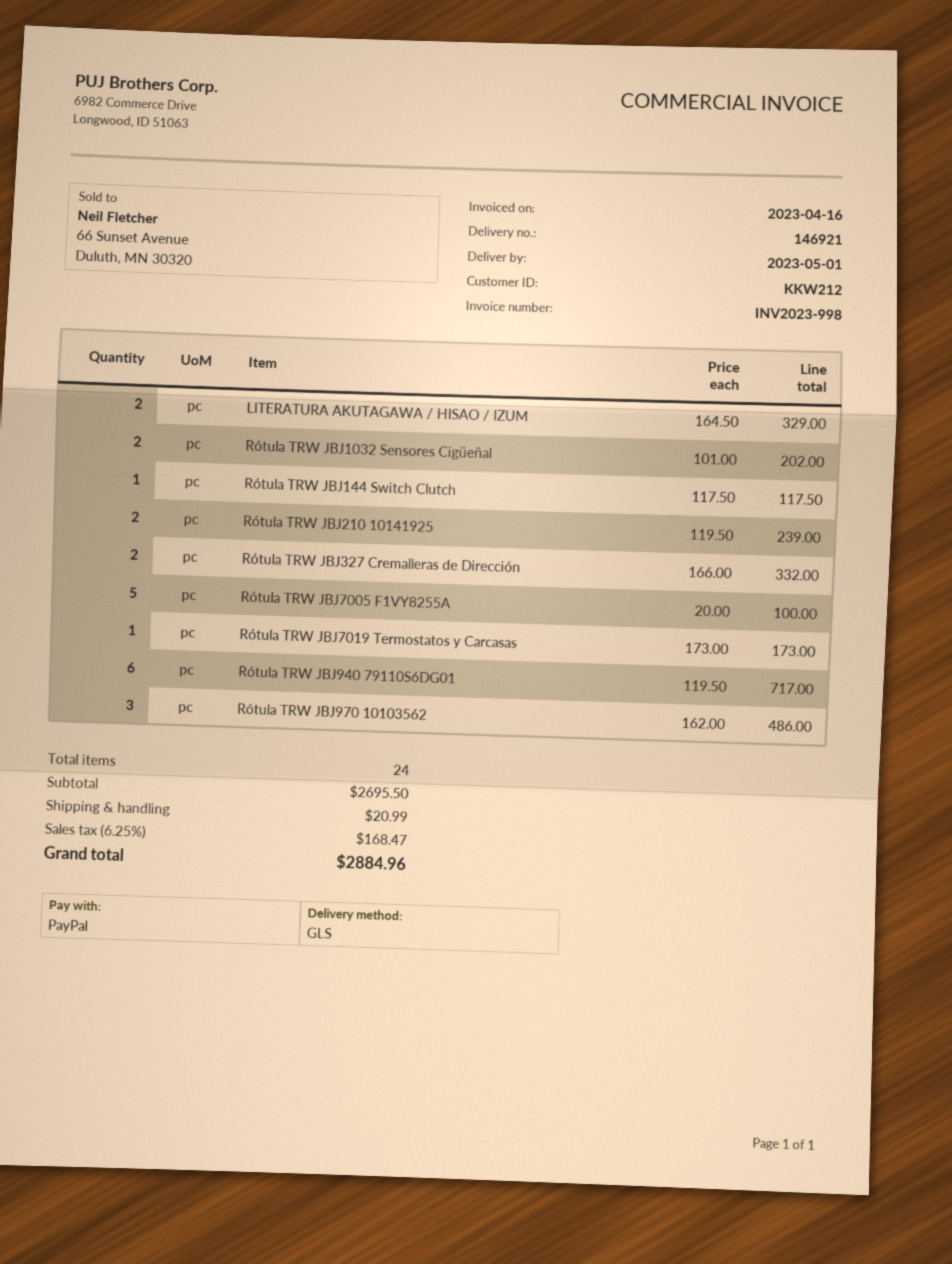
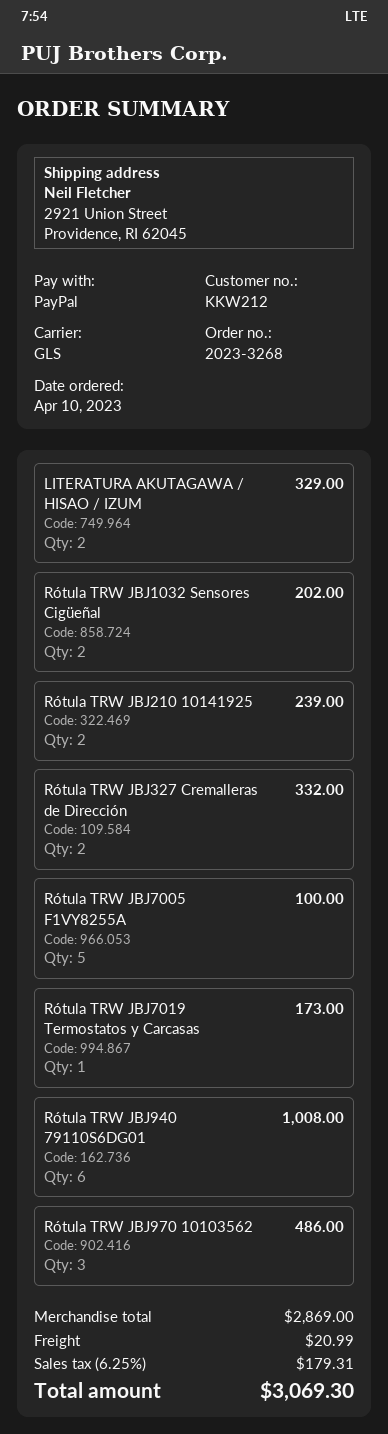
Rótula TRW JBJ144 Switch Clutch: 1 for 117.50 -> none
Rótula TRW JBJ940 79110S6DG01: 6 for 717.00 -> 6 for 1008.00
subtotal: 2695.50 -> 2869.00
tax: 6.25% = 168.47 -> 6.25% = 179.31
total: 2884.96 -> 3069.30

